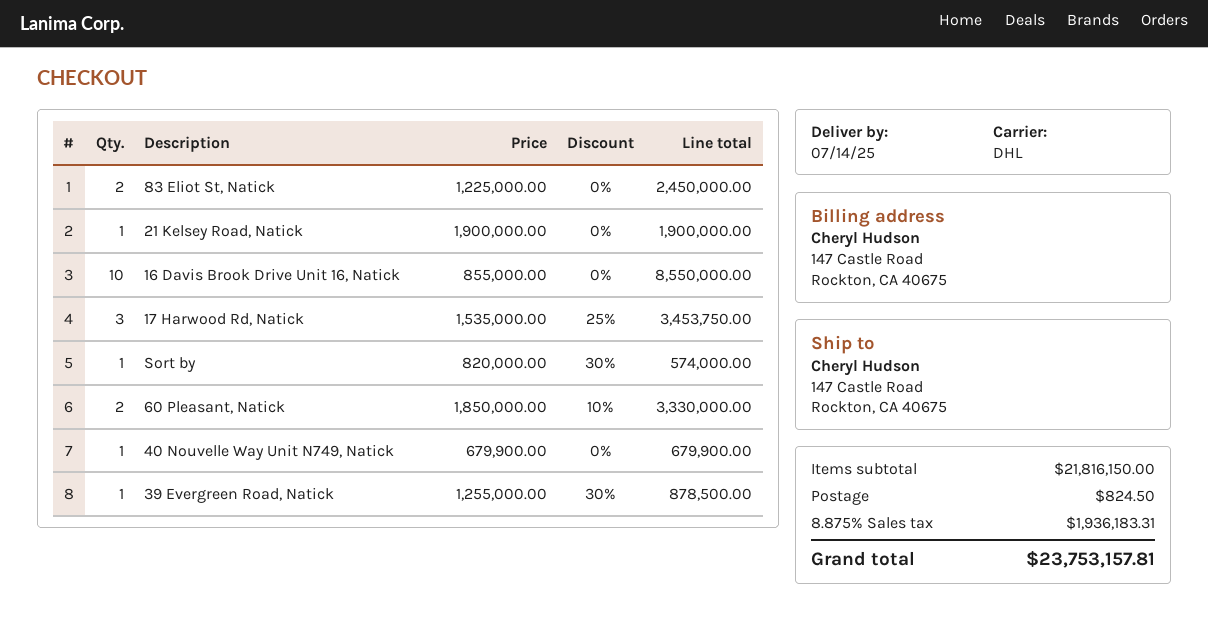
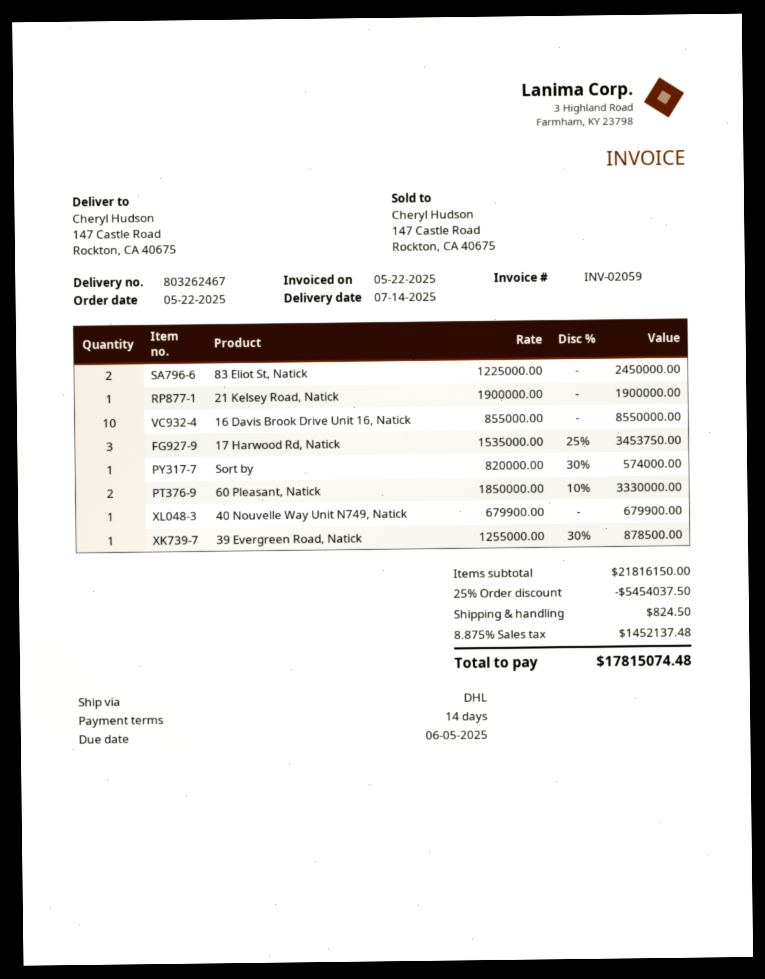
discount: none -> 25% = 5454037.50
tax: 8.875% = 1936183.31 -> 8.875% = 1452137.48
total: 23753157.81 -> 17815074.48

